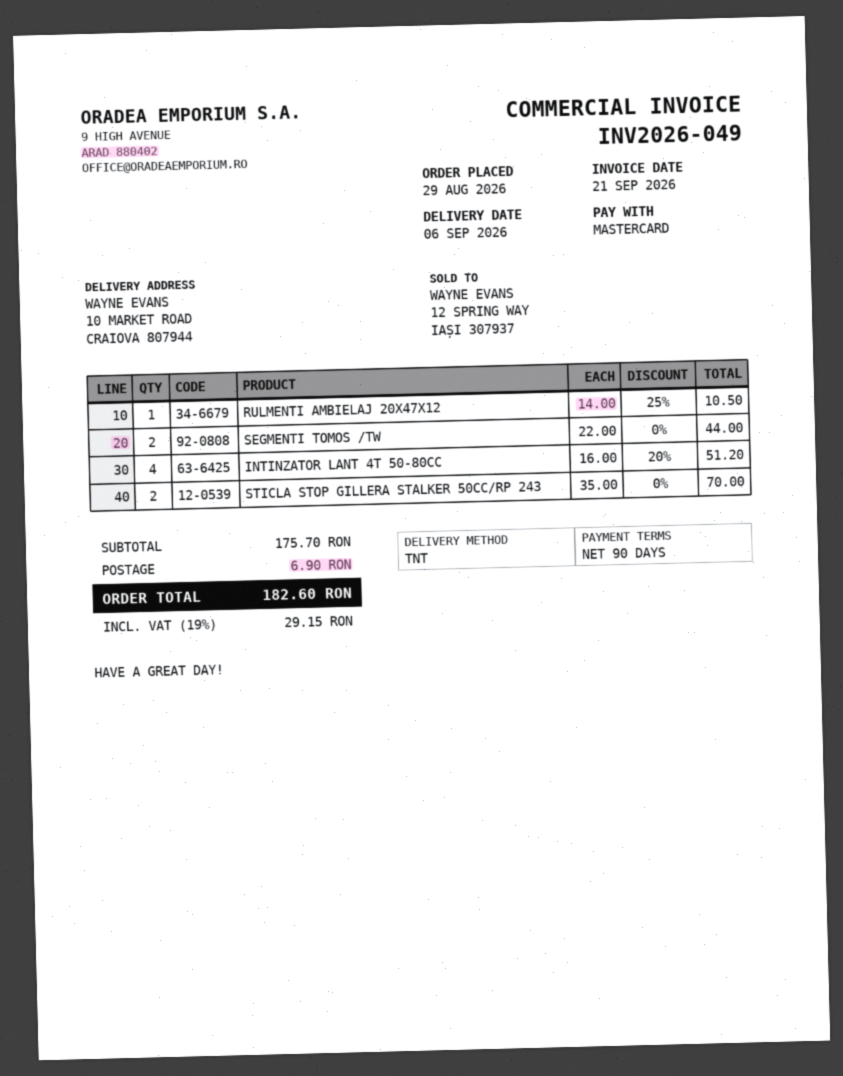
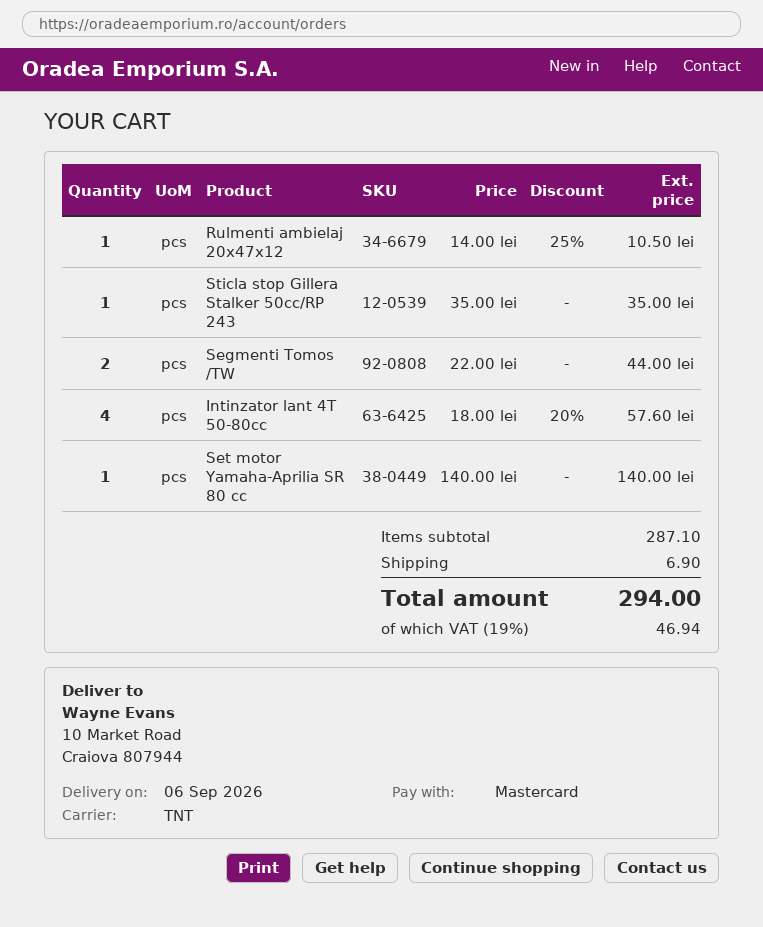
INTINZATOR LANT 4T 50-80CC: 4 x 16.00 - 20% = 51.20 -> 4 x 18.00 - 20% = 57.60
STICLA STOP GILLERA STALKER 50CC/RP 243: 2 x 35.00 = 70.00 -> 1 x 35.00 = 35.00
Set motor Yamaha-Aprilia SR 80 cc: none -> 1 x 140.00 = 140.00
subtotal: 175.70 -> 287.10
tax: 19% = 29.15 -> 19% = 46.94
total: 182.60 -> 294.00

